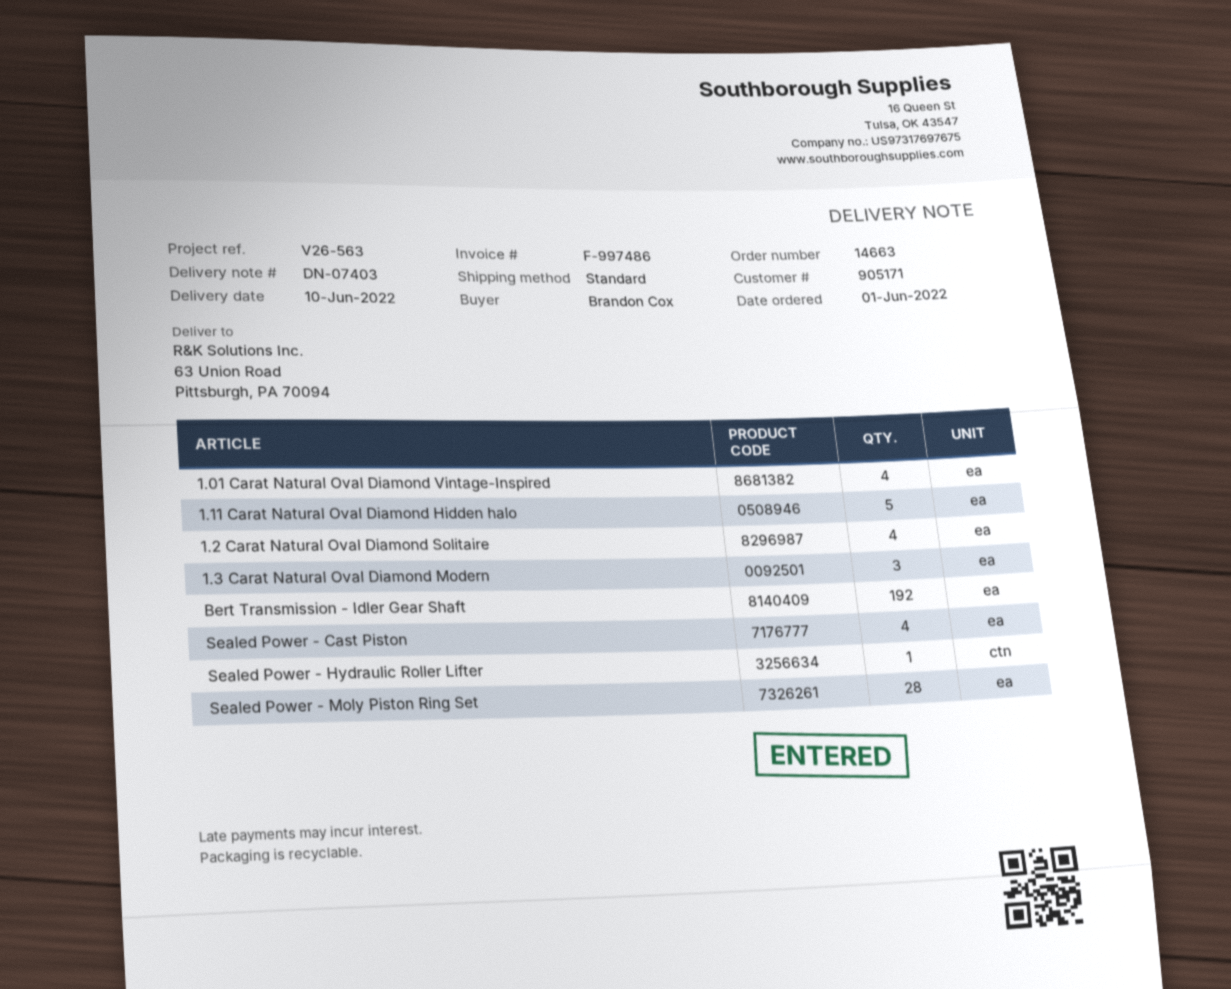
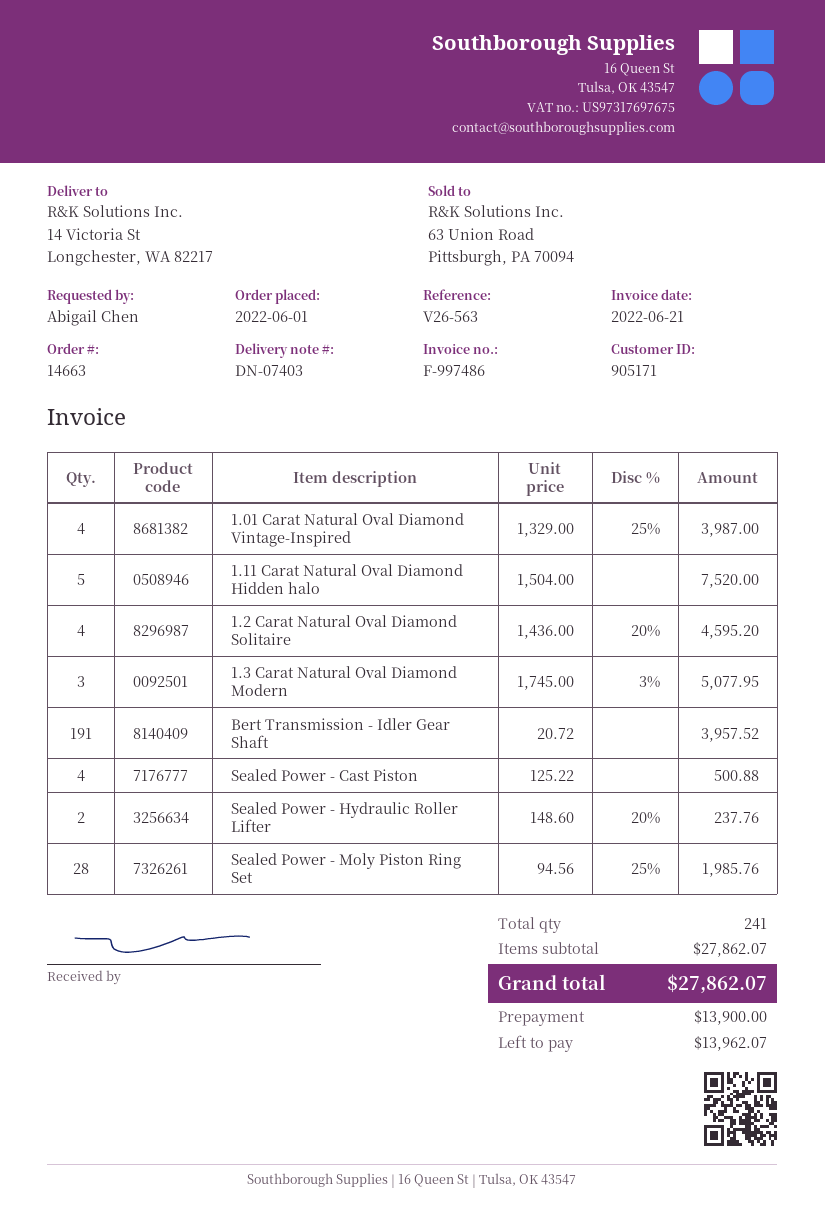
ordered by: Brandon Cox -> Abigail Chen
ship to: 63 Union Road, Pittsburgh, PA 70094 -> 14 Victoria St, Longchester, WA 82217
Bert Transmission - Idler Gear Shaft: 192 -> 191
Sealed Power - Hydraulic Roller Lifter: 1 -> 2

